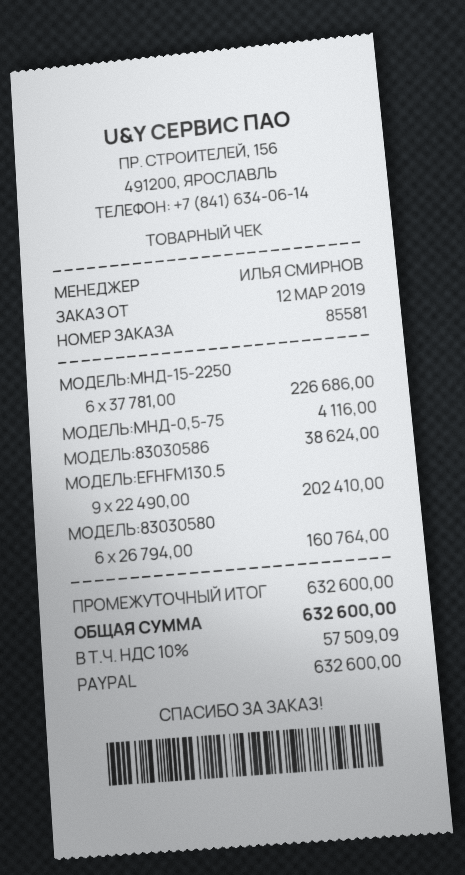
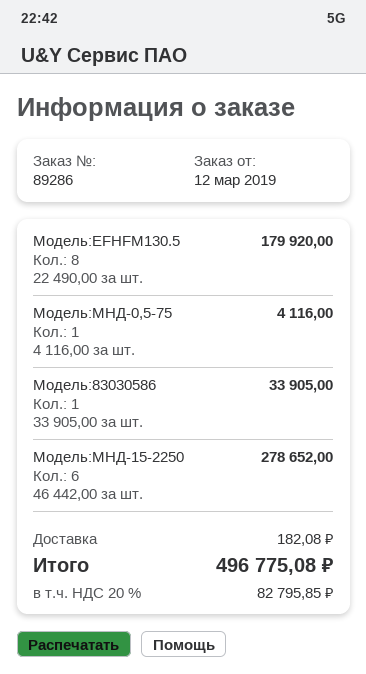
order number: 85581 -> 89286
МОДЕЛЬ:МНД-15-2250: 6 x 37781.00 = 226686.00 -> 6 x 46442.00 = 278652.00
МОДЕЛЬ:83030586: 1 x 38624.00 = 38624.00 -> 1 x 33905.00 = 33905.00
МОДЕЛЬ:EFHFM130.5: 9 x 22490.00 = 202410.00 -> 8 x 22490.00 = 179920.00
МОДЕЛЬ:83030580: 6 x 26794.00 = 160764.00 -> none
shipping: none -> 182.08
tax: 10% = 57509.09 -> 20% = 82795.85
total: 632600.00 -> 496775.08

